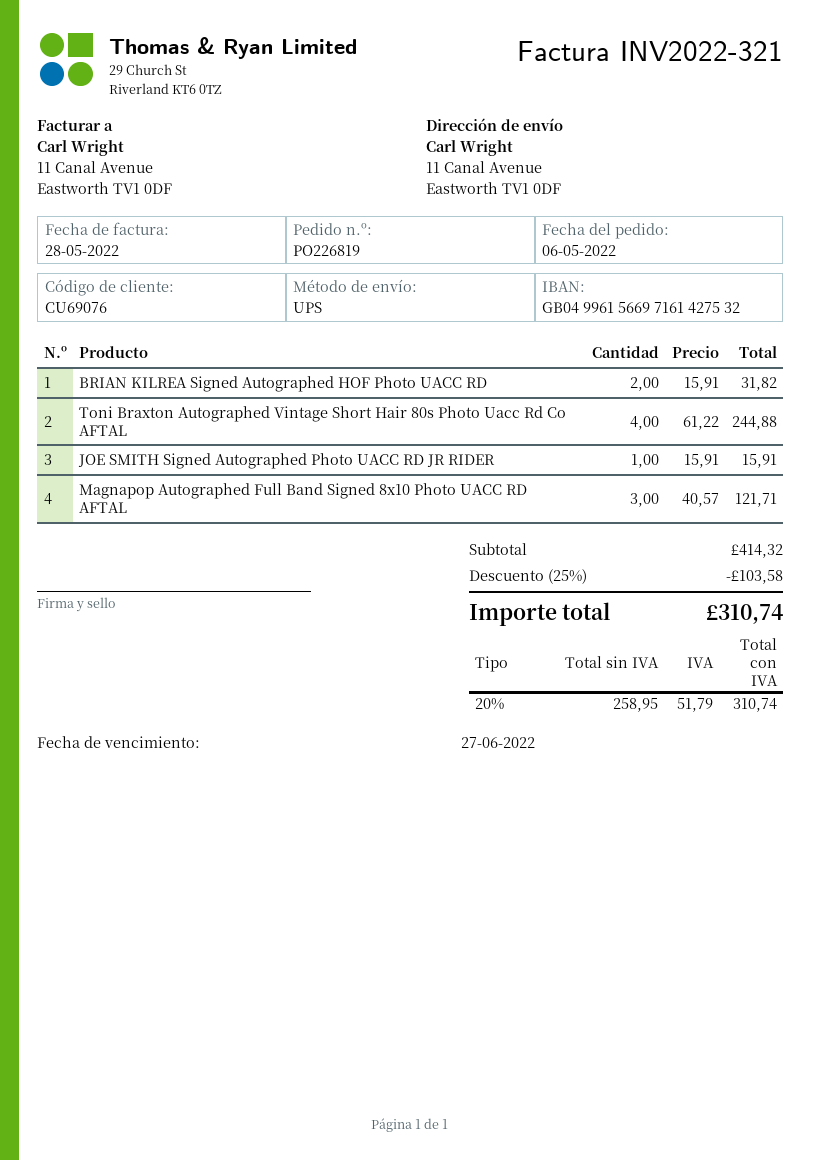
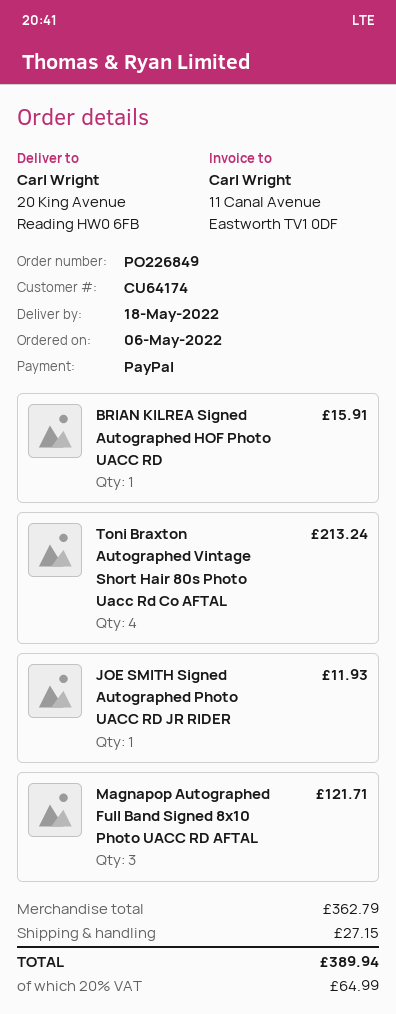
order number: PO226819 -> PO226849
customer number: CU69076 -> CU64174
ship to: 11 Canal Avenue, Eastworth TV1 0DF -> 20 King Avenue, Reading HW0 6FB
BRIAN KILREA Signed Autographed HOF Photo UACC RD: 2 for 31.82 -> 1 for 15.91
Toni Braxton Autographed Vintage Short Hair 80s Photo Uacc Rd Co AFTAL: 4 for 244.88 -> 4 for 213.24
JOE SMITH Signed Autographed Photo UACC RD JR RIDER: 1 for 15.91 -> 1 for 11.93
subtotal: 414.32 -> 362.79
discount: 25% = 103.58 -> none
shipping: none -> 27.15
tax: 20% = 51.79 -> 20% = 64.99
total: 310.74 -> 389.94

